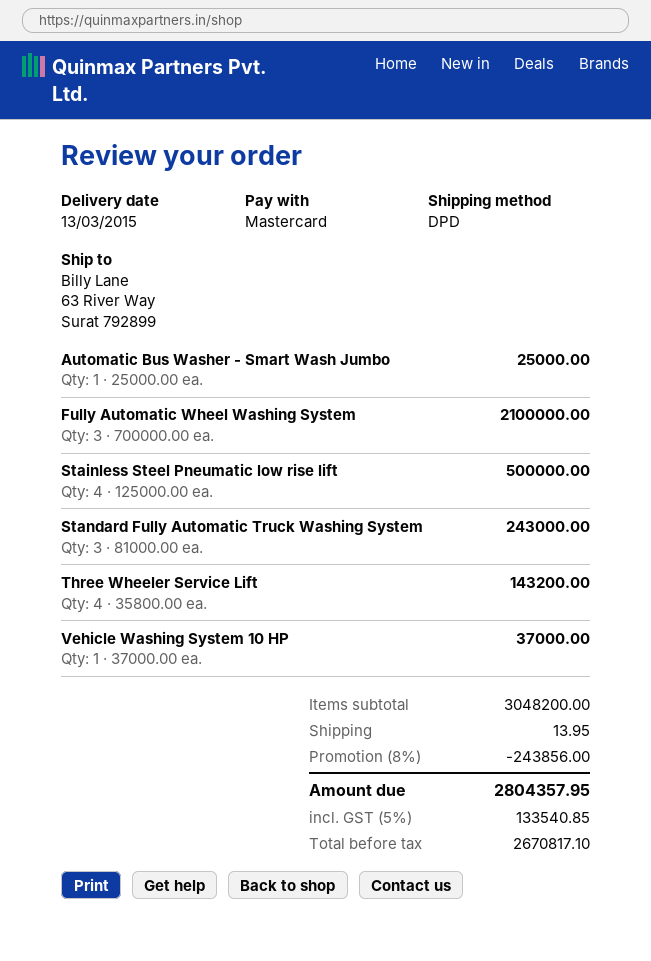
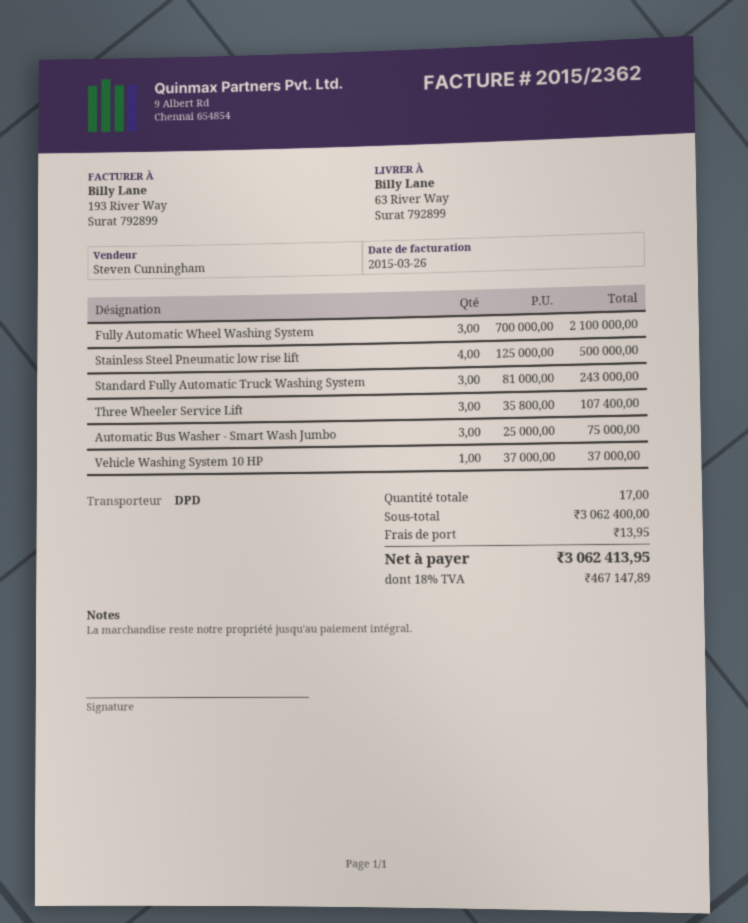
Automatic Bus Washer - Smart Wash Jumbo: 1 x 25000.00 = 25000.00 -> 3 x 25000.00 = 75000.00
Three Wheeler Service Lift: 4 x 35800.00 = 143200.00 -> 3 x 35800.00 = 107400.00
subtotal: 3048200.00 -> 3062400.00
discount: 8% = 243856.00 -> none
tax: 5% = 133540.85 -> 18% = 467147.89
total: 2804357.95 -> 3062413.95

